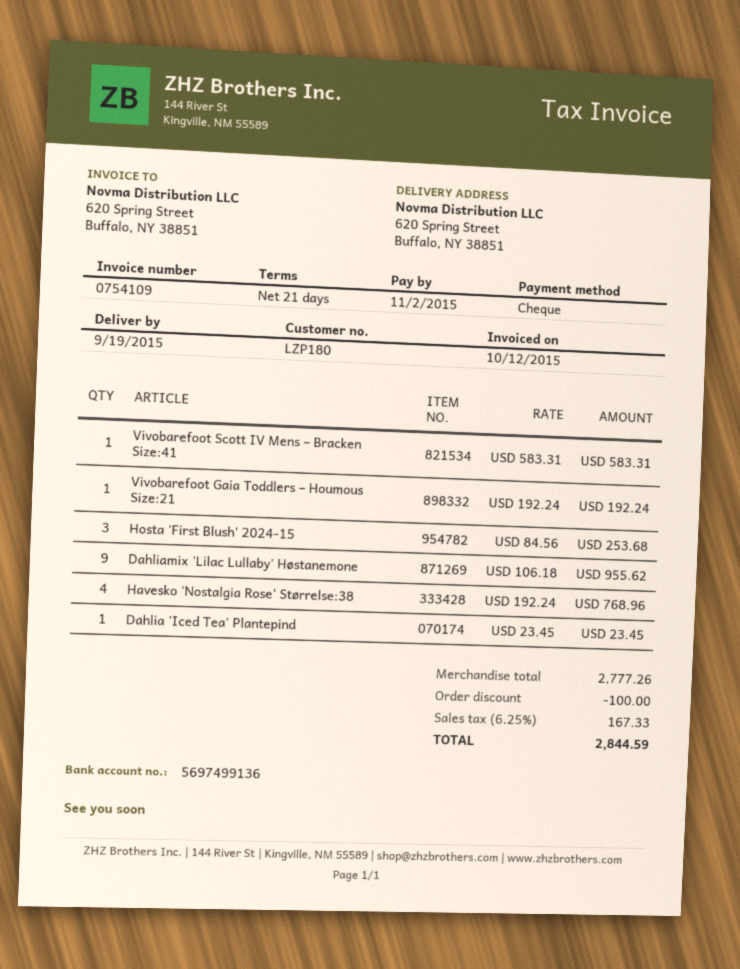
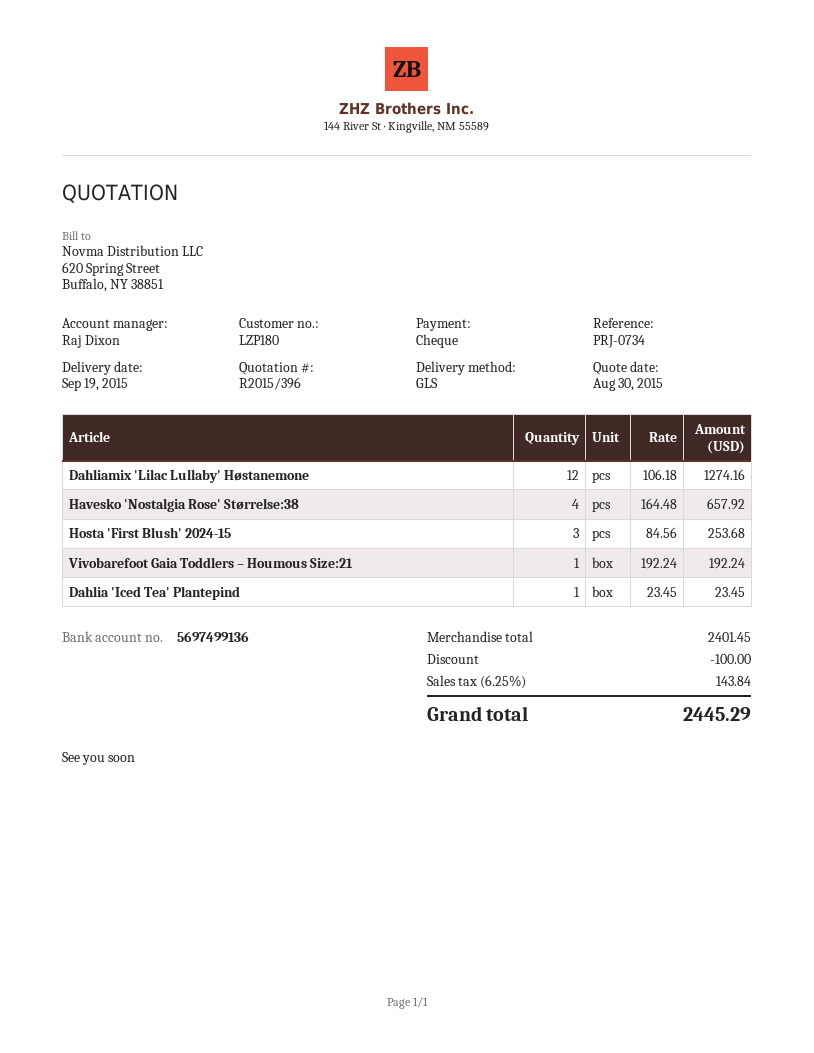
Vivobarefoot Scott IV Mens – Bracken Size:41: 1 x 583.31 = 583.31 -> none
Dahliamix 'Lilac Lullaby' Høstanemone: 9 x 106.18 = 955.62 -> 12 x 106.18 = 1274.16
Havesko 'Nostalgia Rose' Størrelse:38: 4 x 192.24 = 768.96 -> 4 x 164.48 = 657.92
subtotal: 2777.26 -> 2401.45
tax: 6.25% = 167.33 -> 6.25% = 143.84
total: 2844.59 -> 2445.29

